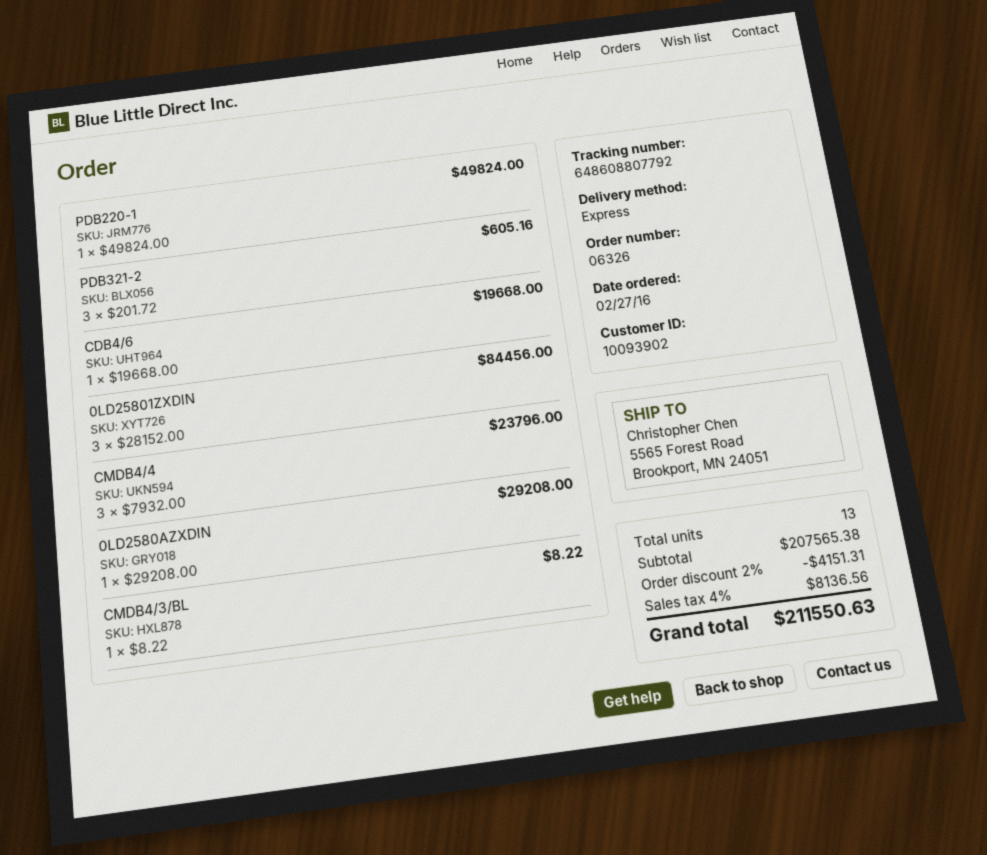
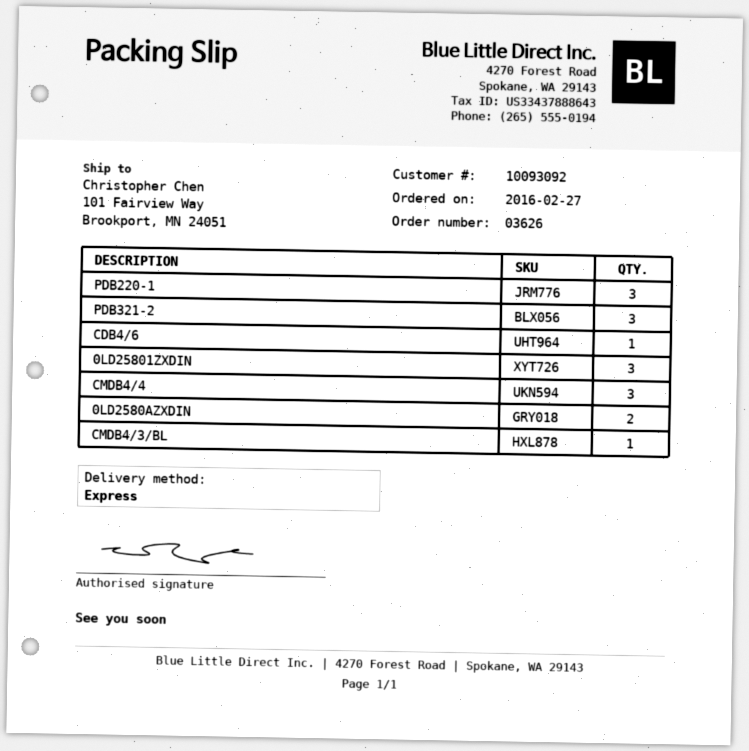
order number: 06326 -> 03626
customer number: 10093902 -> 10093092
ship to: 5565 Forest Road, Brookport, MN 24051 -> 101 Fairview Way, Brookport, MN 24051
PDB220-1: 1 -> 3
0LD2580AZXDIN: 1 -> 2

